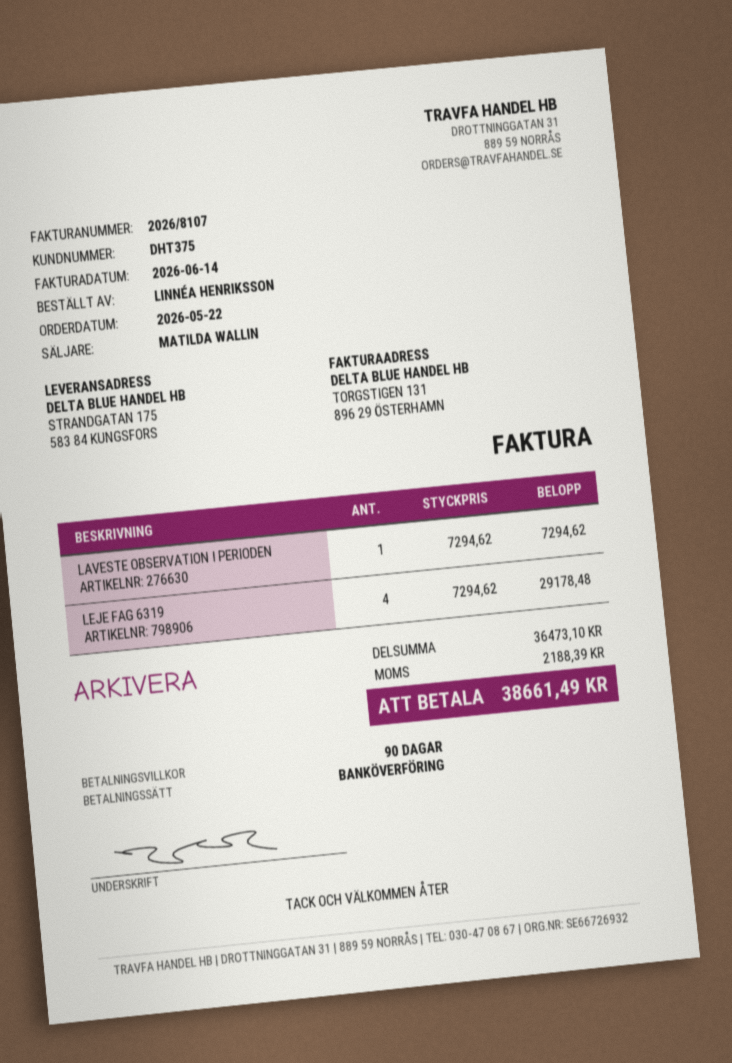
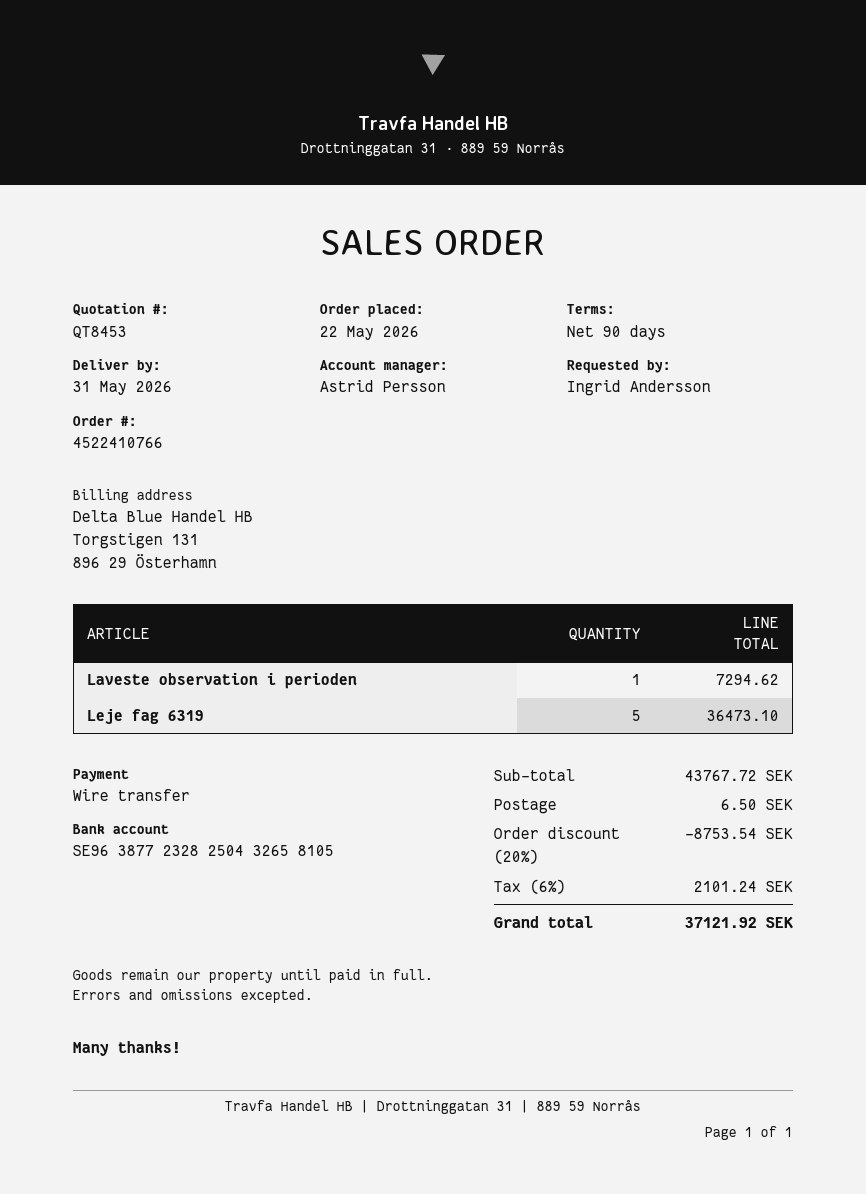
ordered by: LINNÉA HENRIKSSON -> Ingrid Andersson
sales rep: MATILDA WALLIN -> Astrid Persson
LEJE FAG 6319: 4 for 29178.48 -> 5 for 36473.10
subtotal: 36473.10 -> 43767.72
discount: none -> 20% = 8753.54
shipping: none -> 6.50
tax: 2188.39 -> 2101.24
total: 38661.49 -> 37121.92

